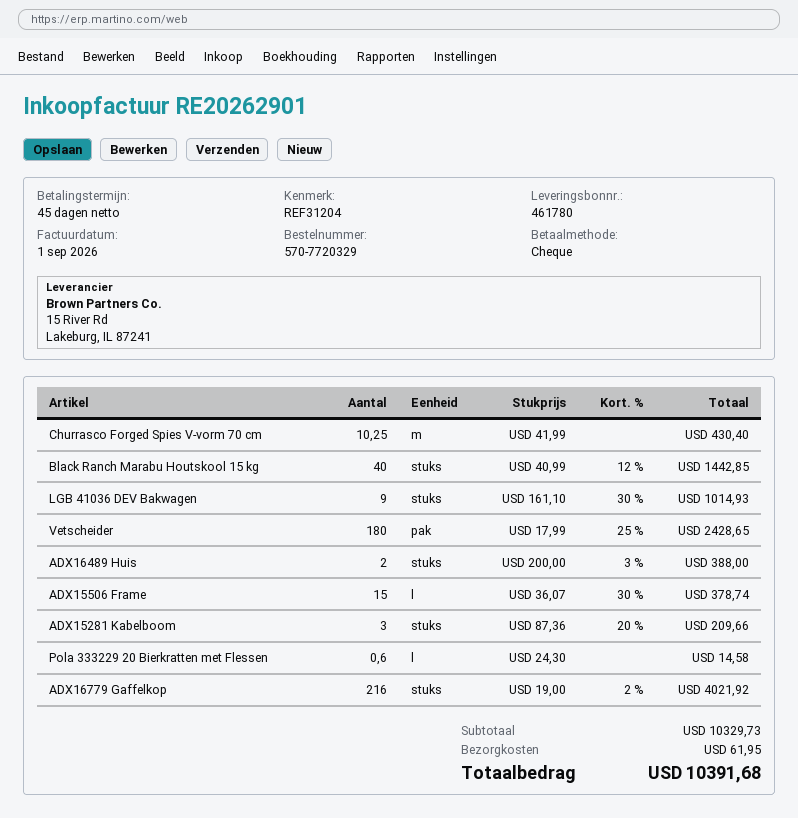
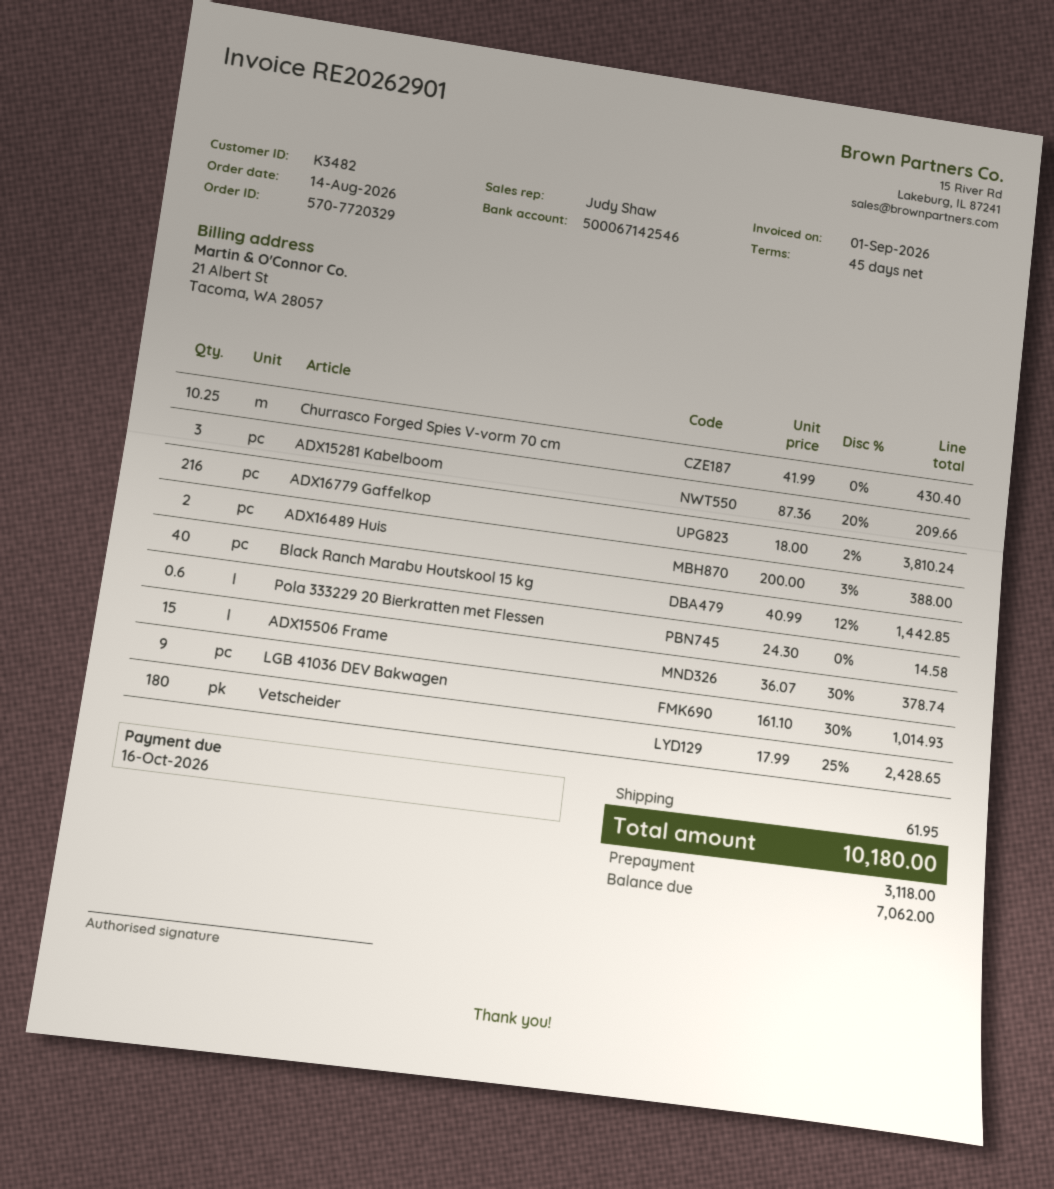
ADX16779 Gaffelkop: 216 x 19.00 - 2% = 4021.92 -> 216 x 18.00 - 2% = 3810.24
total: 10391.68 -> 10180.00

